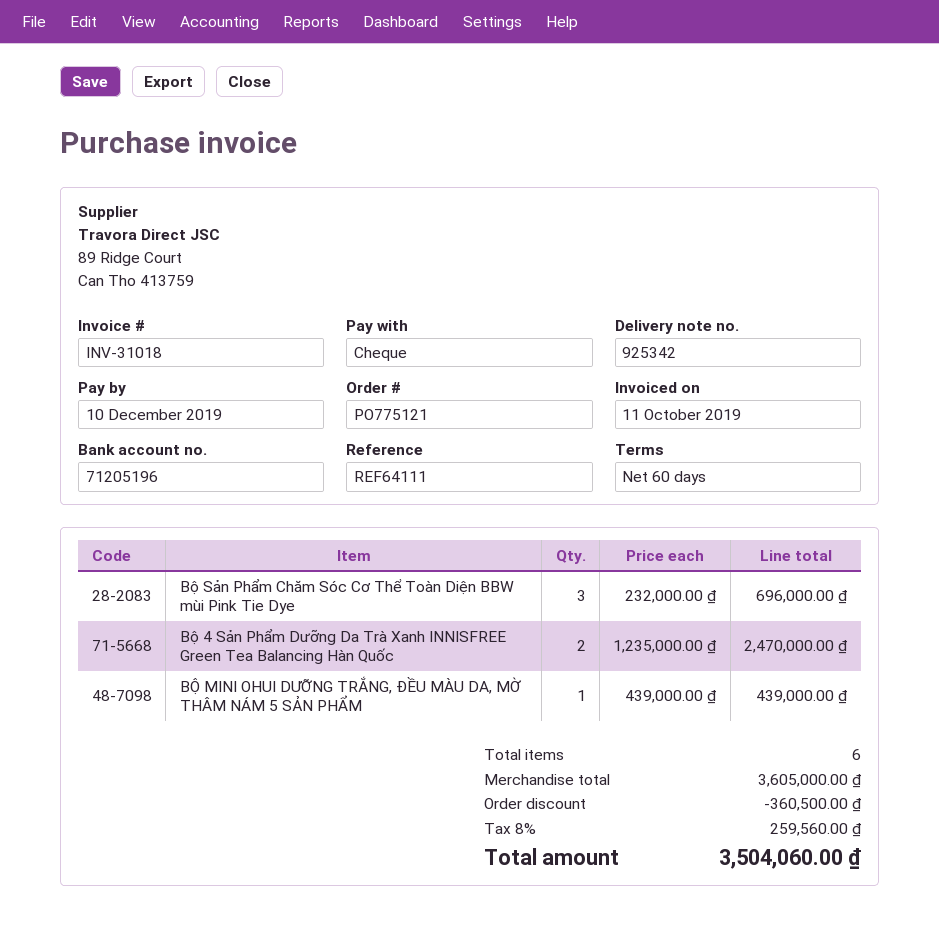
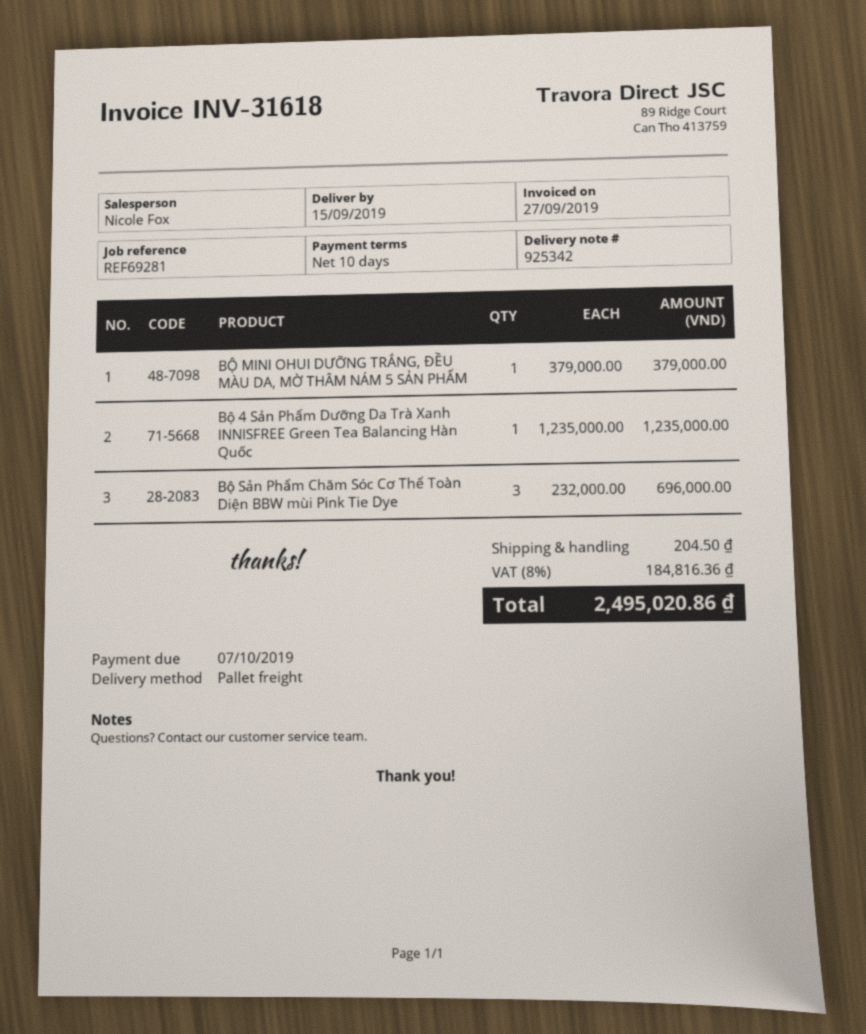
invoice number: INV-31018 -> INV-31618
invoice date: 2019-10-11 -> 2019-09-27
payment terms: 60 days -> 10 days
due date: 2019-12-10 -> 2019-10-07
reference: REF64111 -> REF69281
Bộ 4 Sản Phẩm Dưỡng Da Trà Xanh INNISFREE Green Tea Balancing Hàn Quốc: 2 x 1235000.00 = 2470000.00 -> 1 x 1235000.00 = 1235000.00
BỘ MINI OHUI DƯỠNG TRẮNG, ĐỀU MÀU DA, MỜ THÂM NÁM 5 SẢN PHẨM: 1 x 439000.00 = 439000.00 -> 1 x 379000.00 = 379000.00
discount: 360500.00 -> none
shipping: none -> 204.50
tax: 8% = 259560.00 -> 8% = 184816.36
total: 3504060.00 -> 2495020.86

